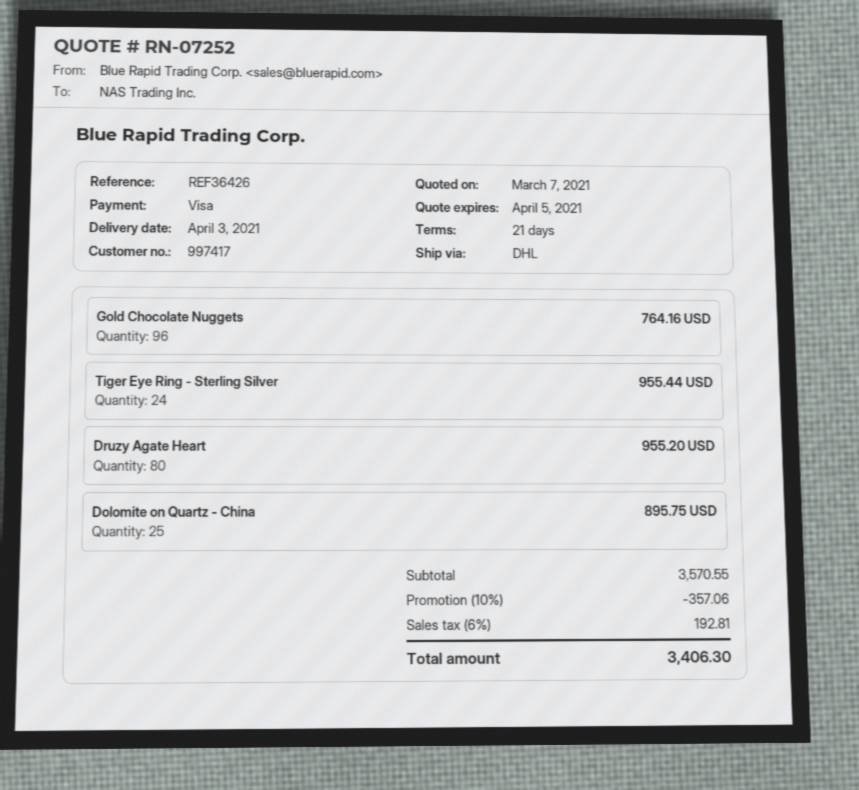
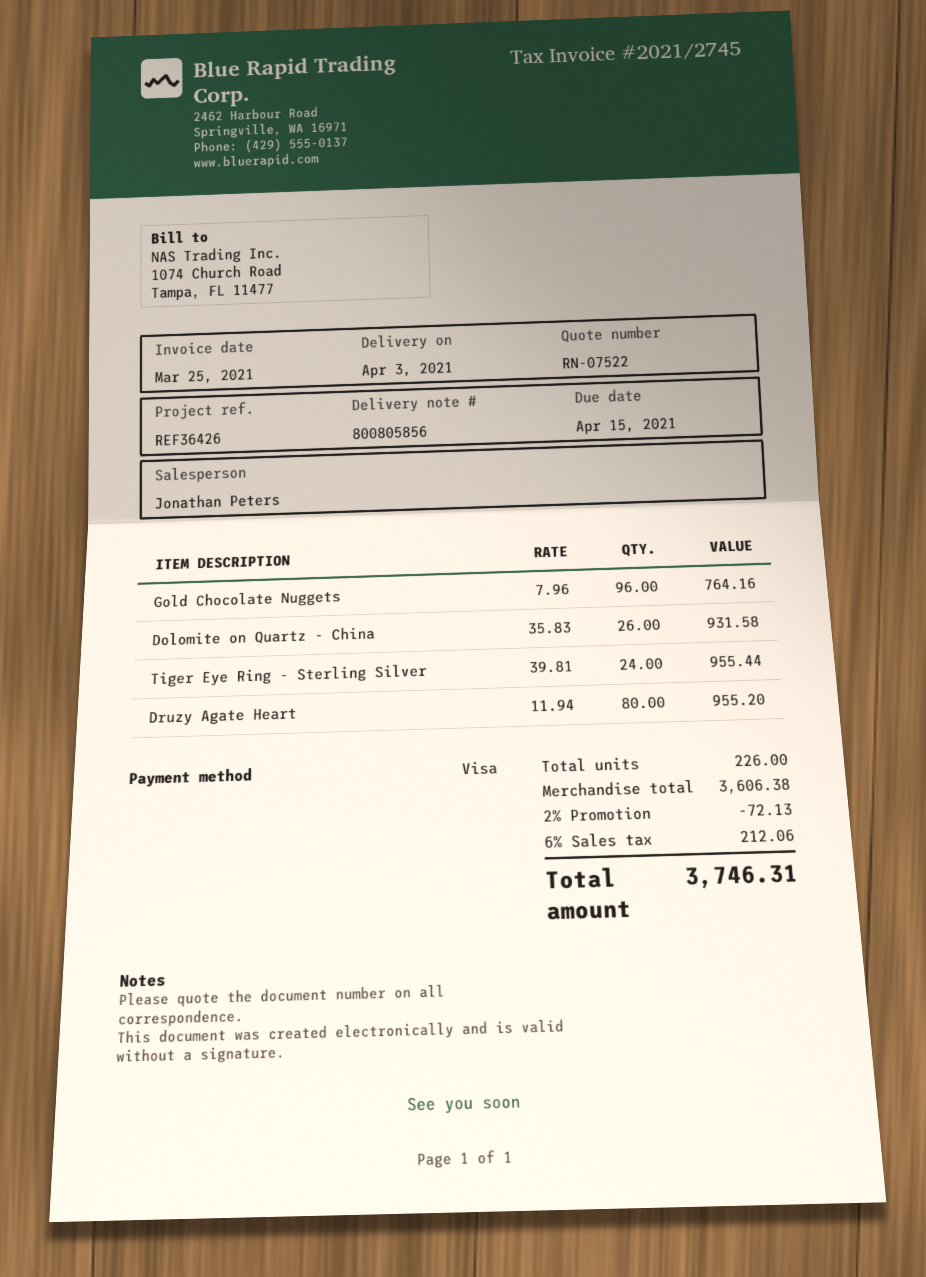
quote number: RN-07252 -> RN-07522
Dolomite on Quartz - China: 25 for 895.75 -> 26 for 931.58
subtotal: 3570.55 -> 3606.38
discount: 10% = 357.06 -> 2% = 72.13
tax: 6% = 192.81 -> 6% = 212.06
total: 3406.30 -> 3746.31

